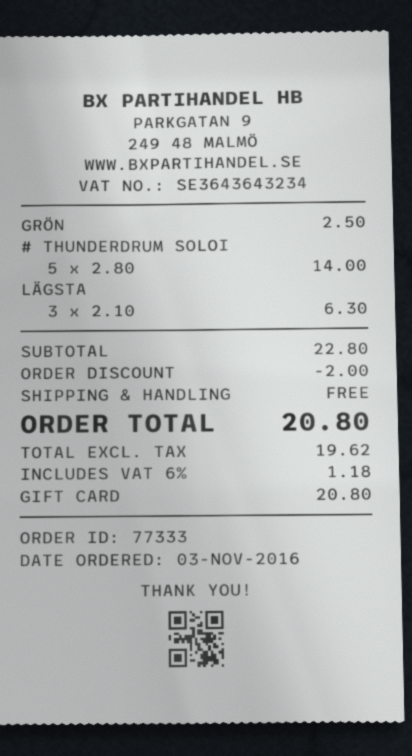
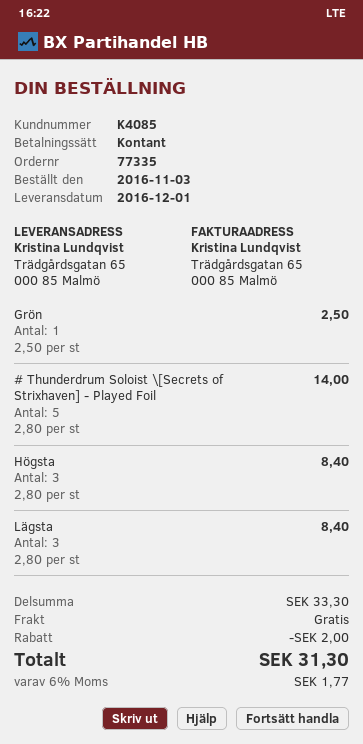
order number: 77333 -> 77335
payment method: gift card -> cash
LÄGSTA: 3 x 2.10 = 6.30 -> 3 x 2.80 = 8.40
Högsta: none -> 3 x 2.80 = 8.40
subtotal: 22.80 -> 33.30
tax: 6% = 1.18 -> 6% = 1.77
total: 20.80 -> 31.30

